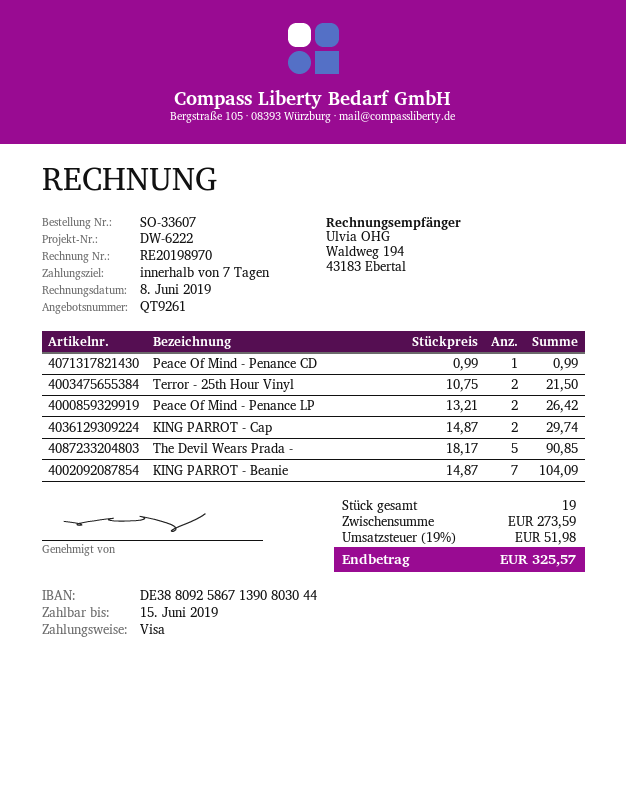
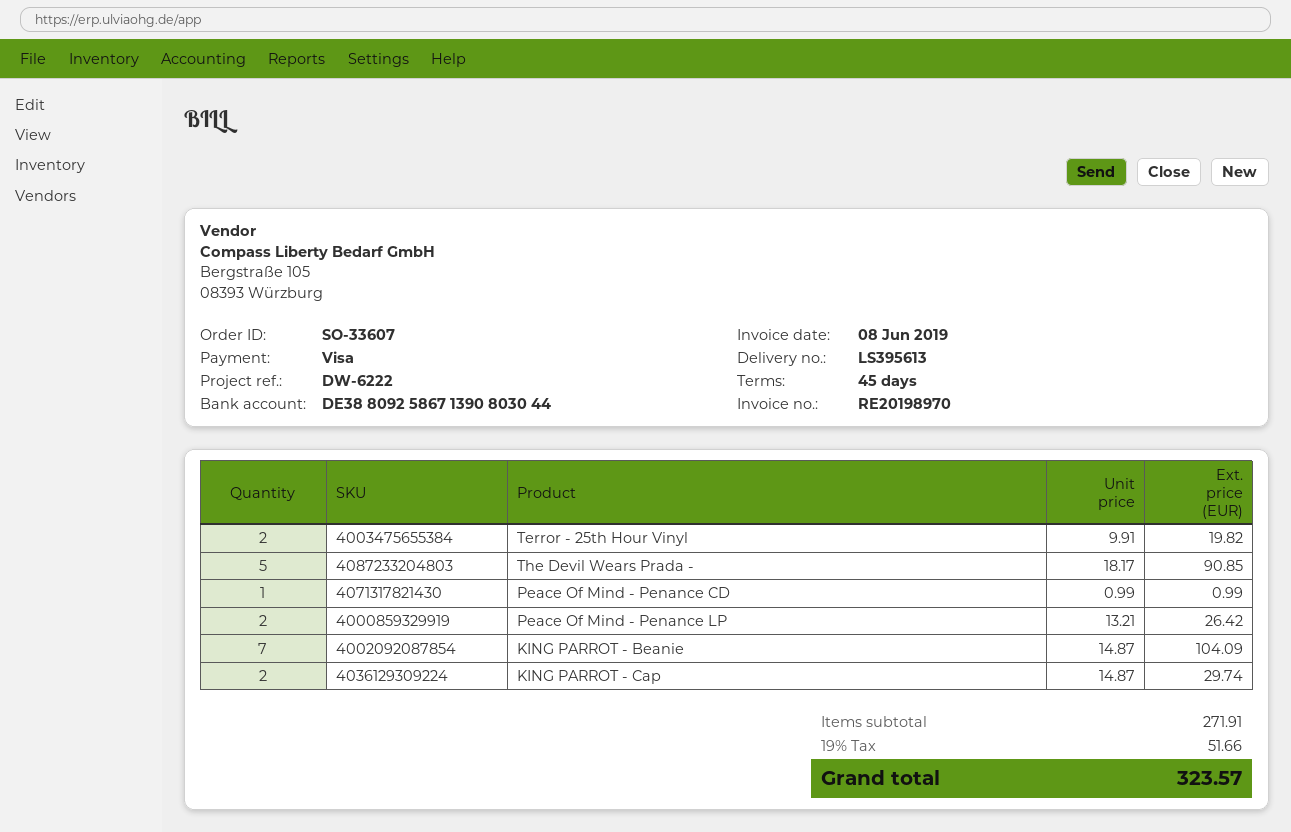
payment terms: 7 days -> 45 days
Terror - 25th Hour Vinyl: 2 x 10.75 = 21.50 -> 2 x 9.91 = 19.82
subtotal: 273.59 -> 271.91
tax: 19% = 51.98 -> 19% = 51.66
total: 325.57 -> 323.57

